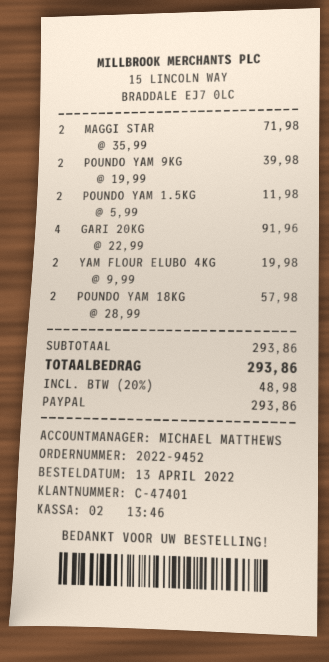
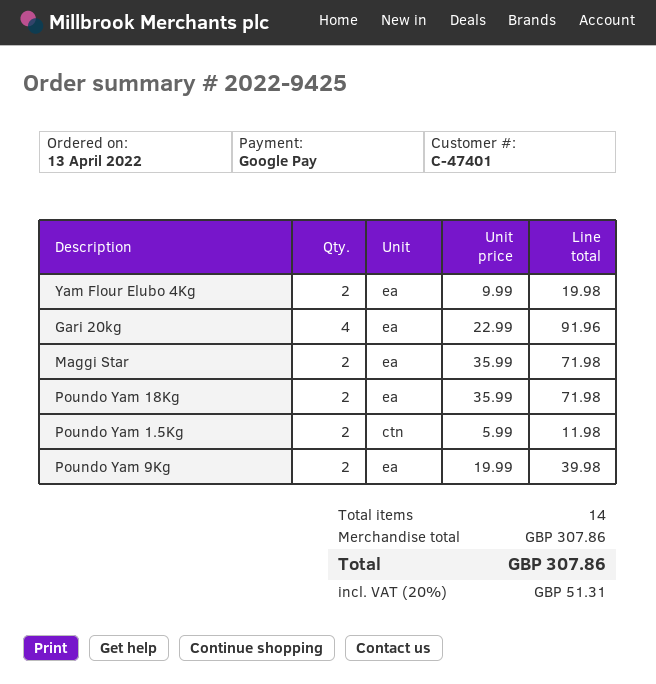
order number: 2022-9452 -> 2022-9425
payment method: PayPal -> Google Pay
POUNDO YAM 18KG: 2 x 28.99 = 57.98 -> 2 x 35.99 = 71.98
subtotal: 293.86 -> 307.86
tax: 20% = 48.98 -> 20% = 51.31
total: 293.86 -> 307.86

